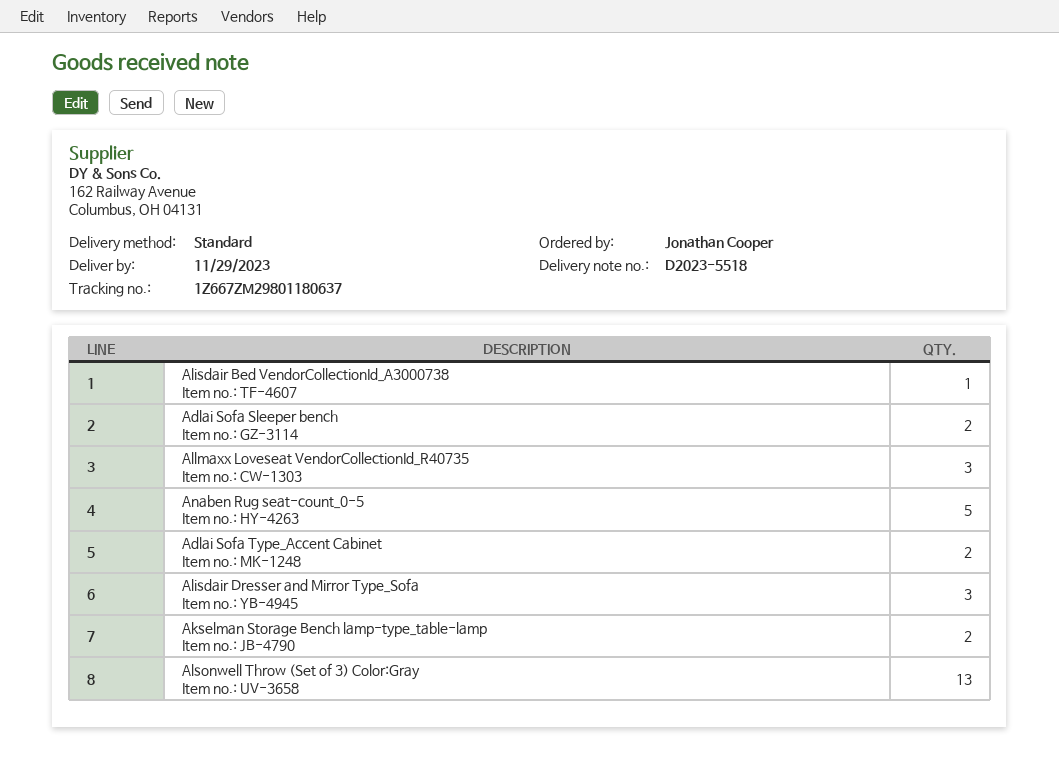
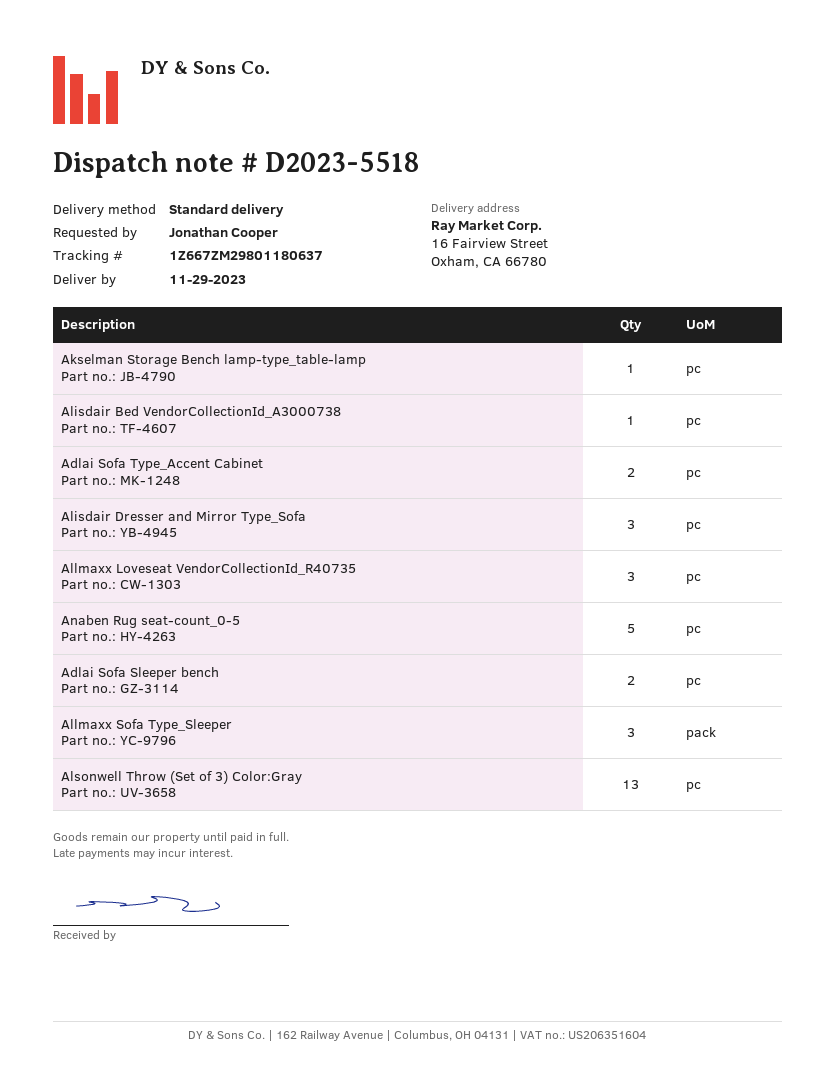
Akselman Storage Bench lamp-type_table-lamp: 2 -> 1
Allmaxx Sofa Type_Sleeper: none -> 3

